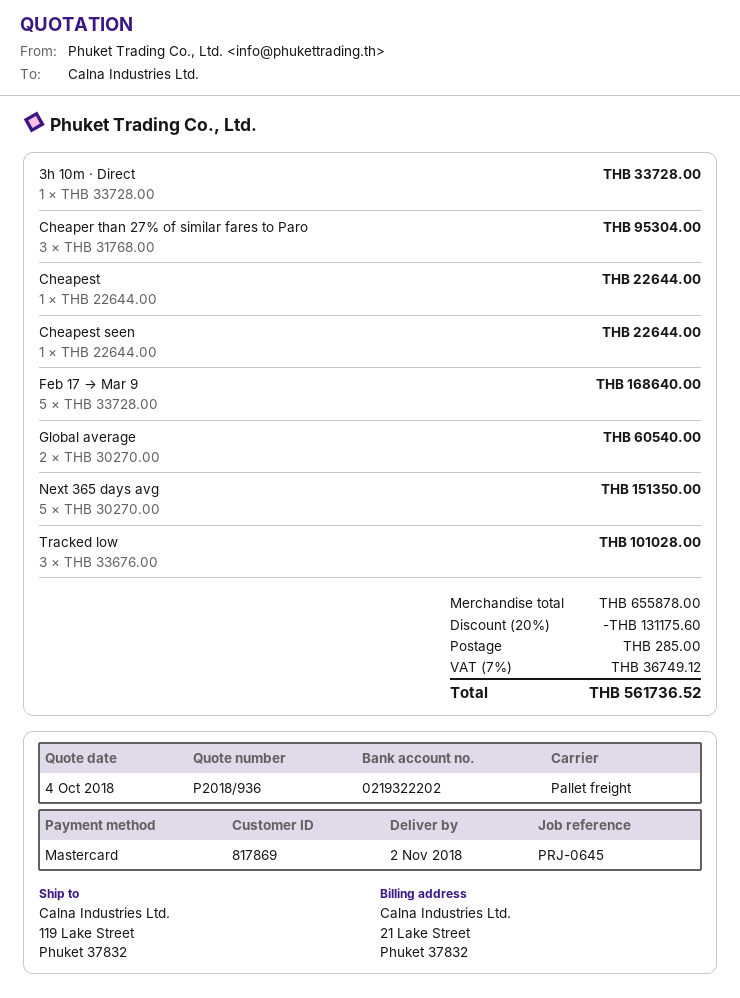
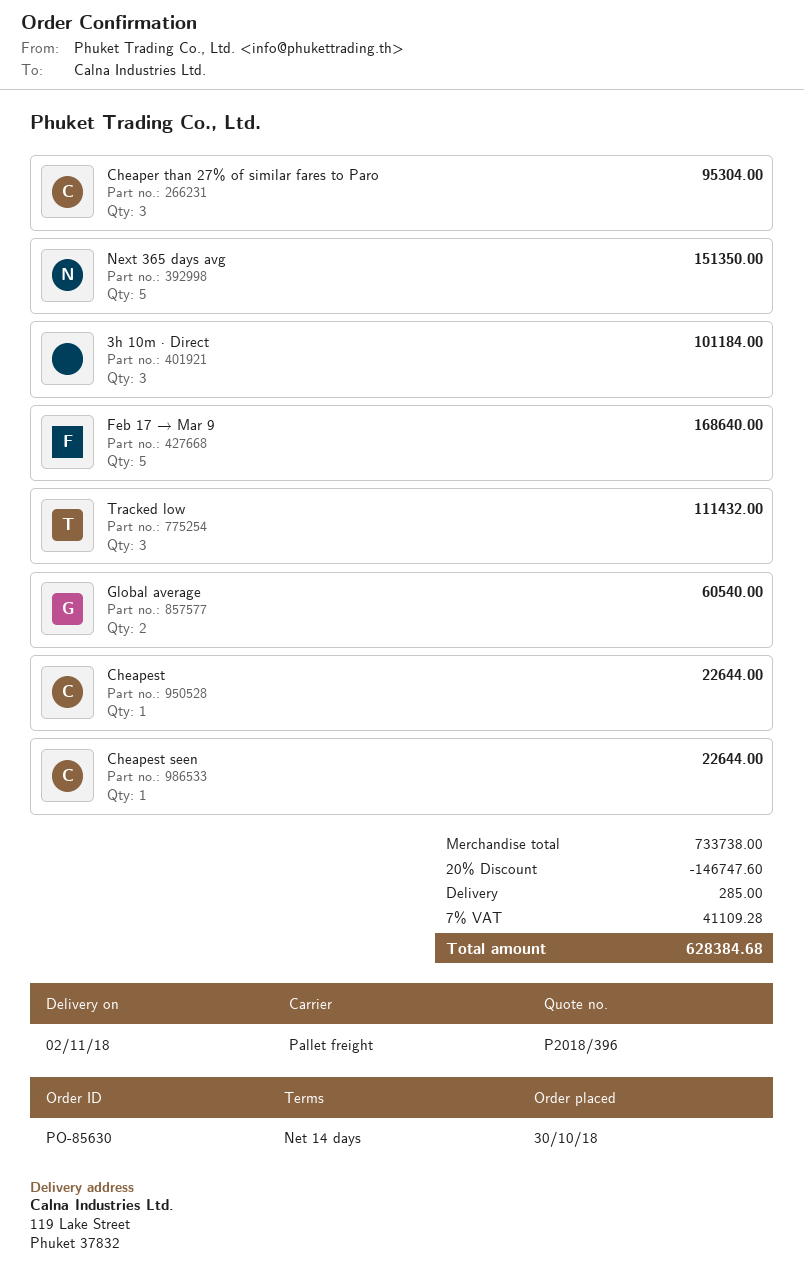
quote number: P2018/936 -> P2018/396
3h 10m · Direct: 1 for 33728.00 -> 3 for 101184.00
Tracked low: 3 for 101028.00 -> 3 for 111432.00
subtotal: 655878.00 -> 733738.00
discount: 20% = 131175.60 -> 20% = 146747.60
tax: 7% = 36749.12 -> 7% = 41109.28
total: 561736.52 -> 628384.68

